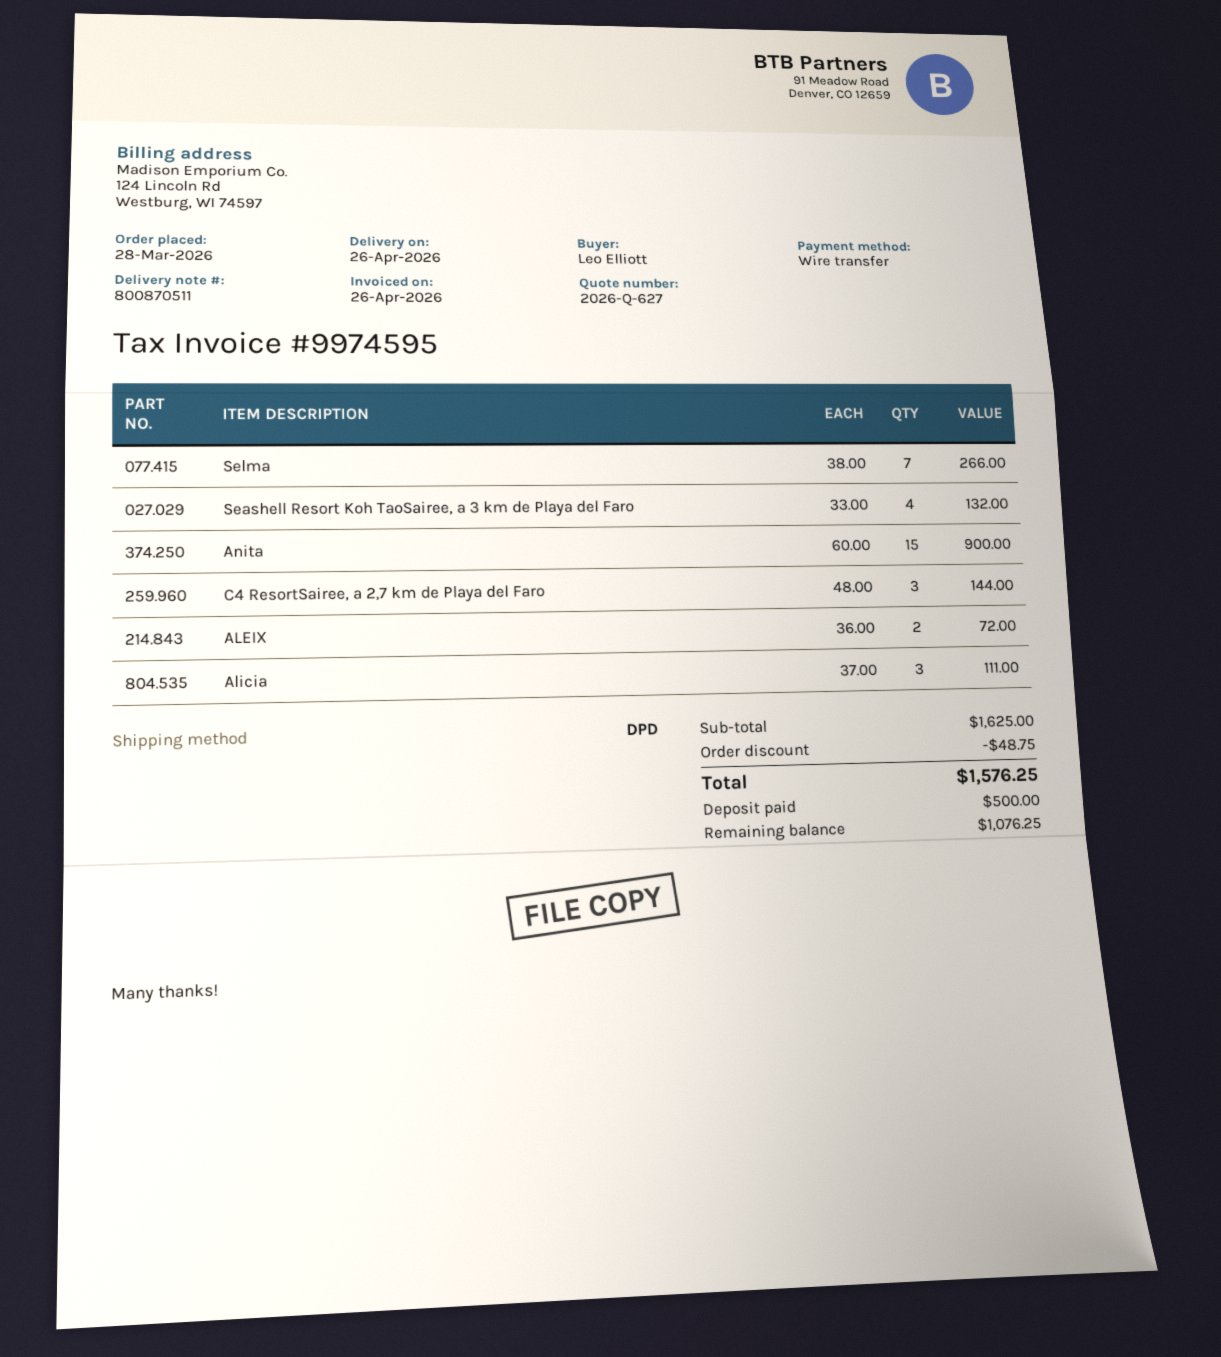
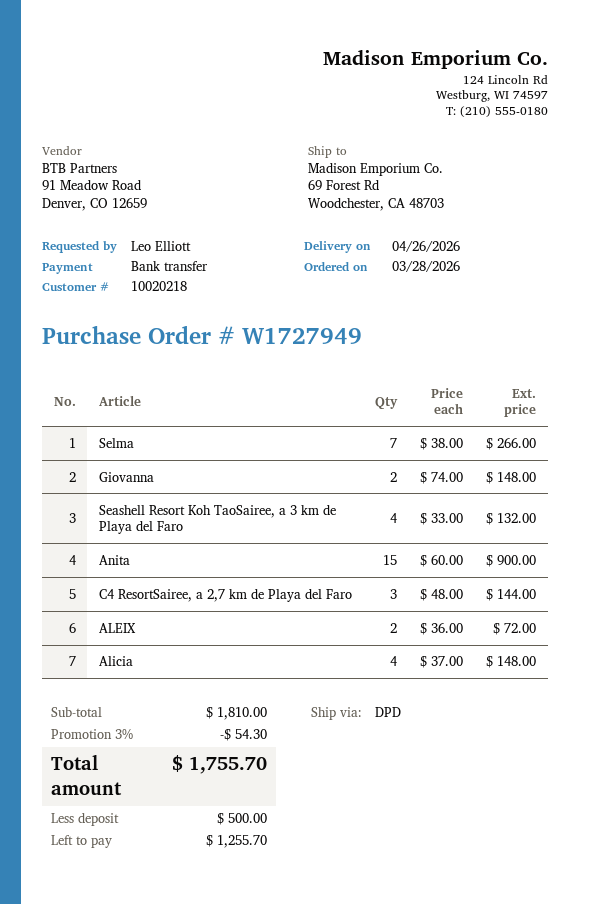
Alicia: 3 x 37.00 = 111.00 -> 4 x 37.00 = 148.00
Giovanna: none -> 2 x 74.00 = 148.00
subtotal: 1625.00 -> 1810.00
discount: 48.75 -> 54.30
total: 1576.25 -> 1755.70
balance: 1076.25 -> 1255.70

